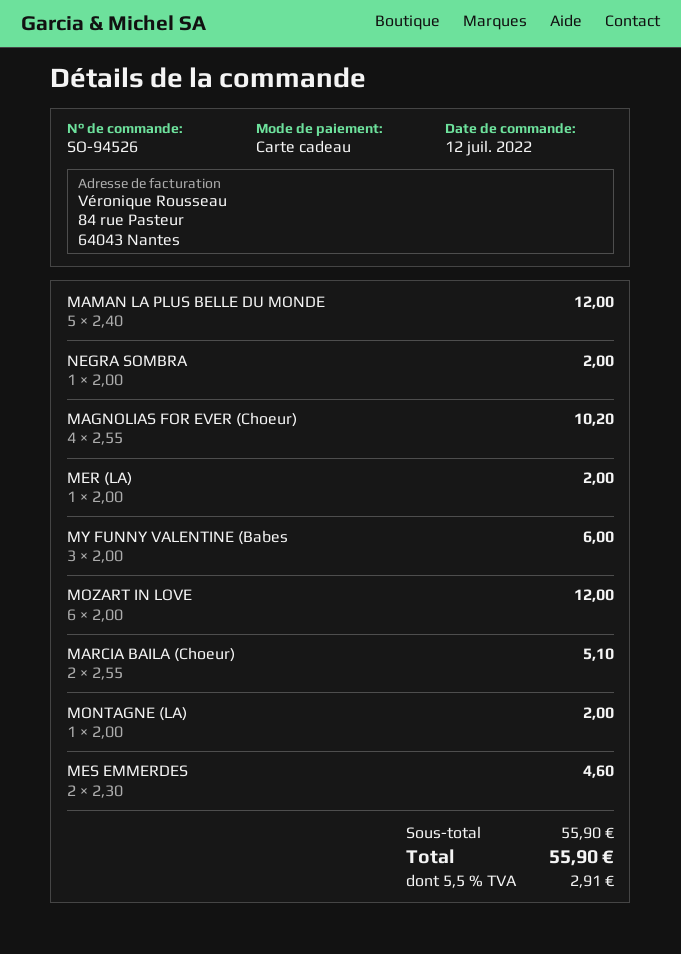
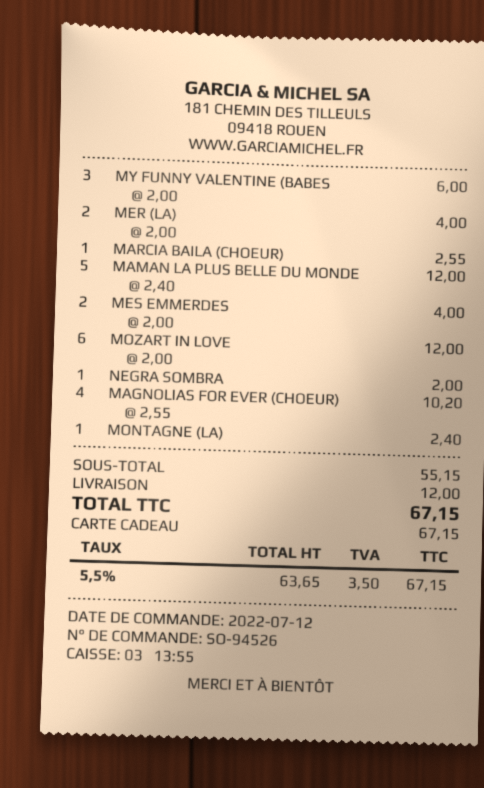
MER (LA): 1 x 2.00 = 2.00 -> 2 x 2.00 = 4.00
MARCIA BAILA (Choeur): 2 x 2.55 = 5.10 -> 1 x 2.55 = 2.55
MONTAGNE (LA): 1 x 2.00 = 2.00 -> 1 x 2.40 = 2.40
MES EMMERDES: 2 x 2.30 = 4.60 -> 2 x 2.00 = 4.00
subtotal: 55.90 -> 55.15
shipping: none -> 12.00
tax: 5.5% = 2.91 -> 5.5% = 3.50
total: 55.90 -> 67.15

